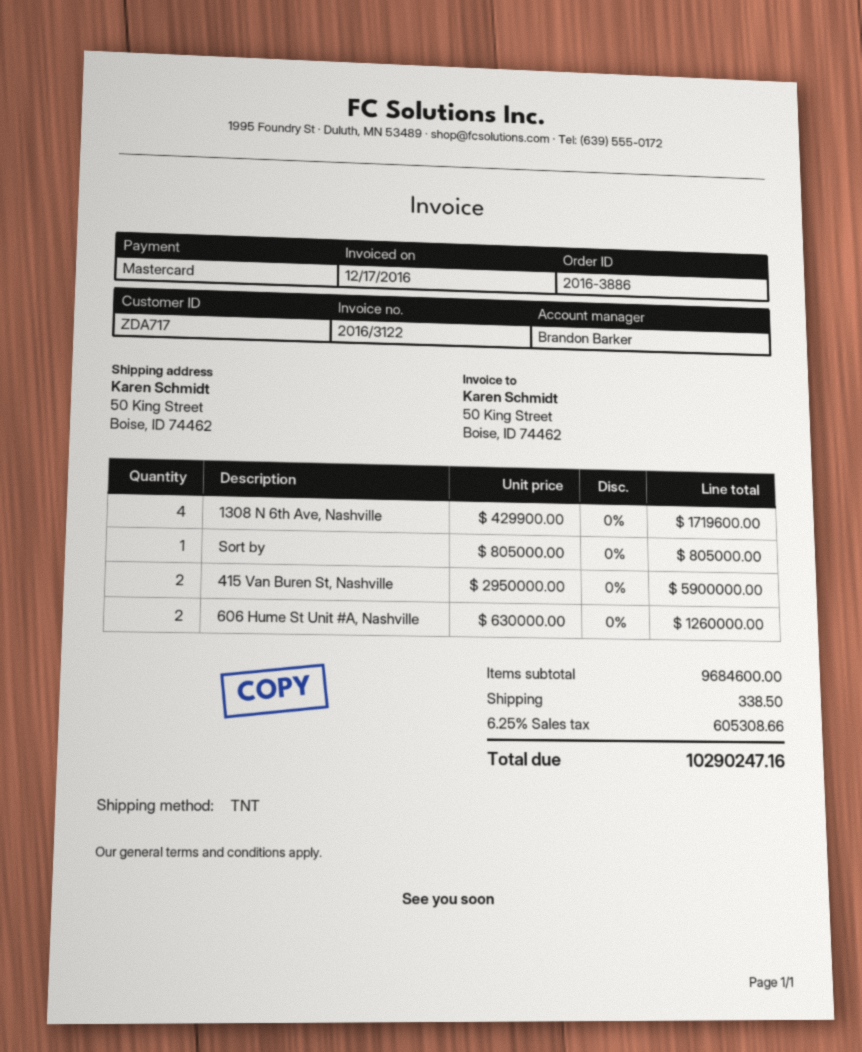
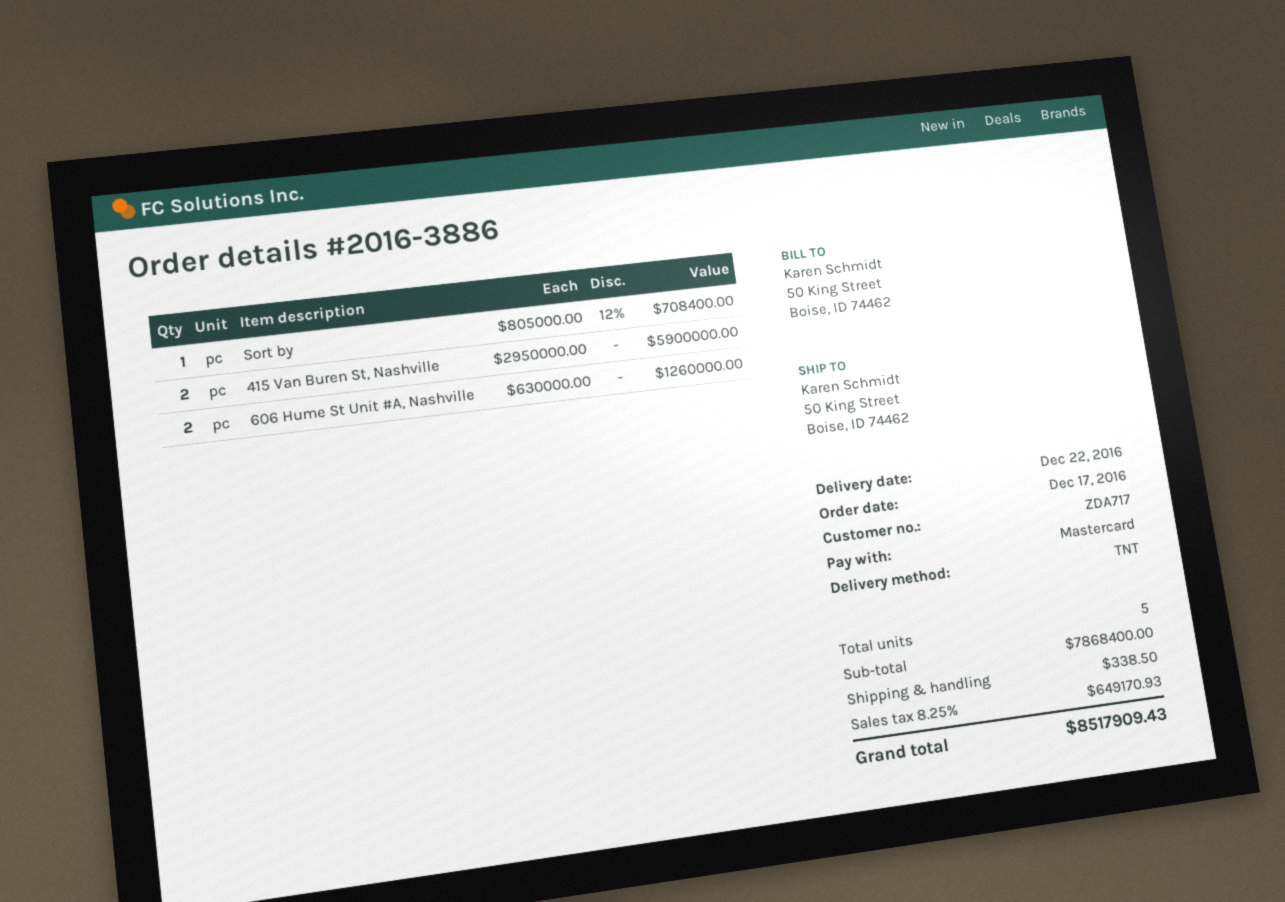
1308 N 6th Ave, Nashville: 4 x 429900.00 = 1719600.00 -> none
Sort by: 1 x 805000.00 = 805000.00 -> 1 x 805000.00 - 12% = 708400.00
subtotal: 9684600.00 -> 7868400.00
tax: 6.25% = 605308.66 -> 8.25% = 649170.93
total: 10290247.16 -> 8517909.43

